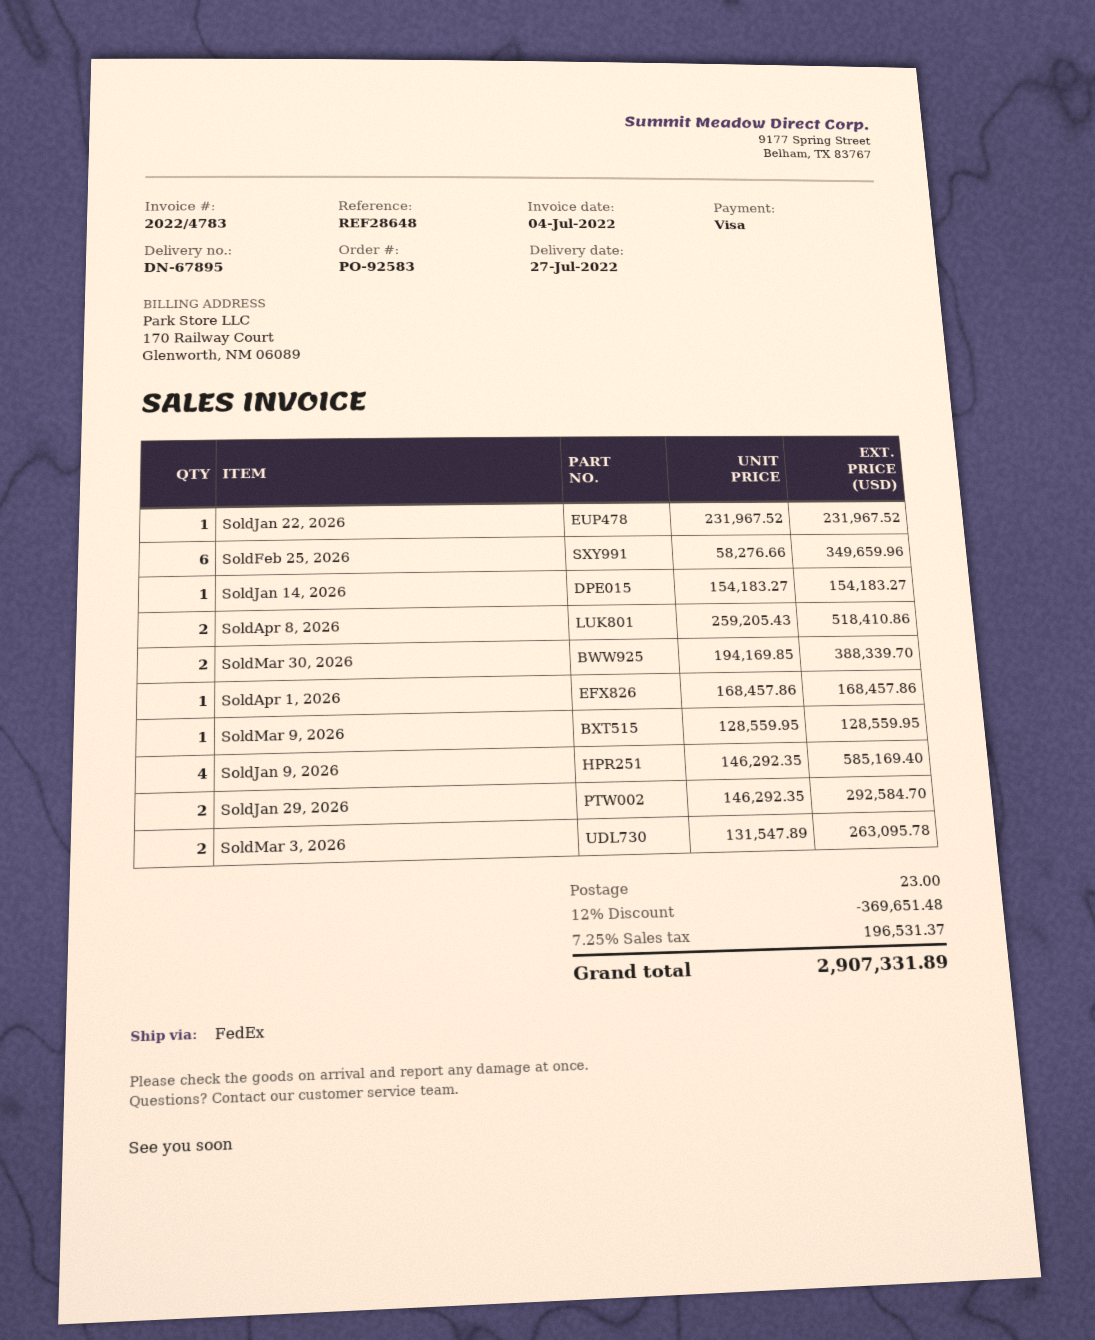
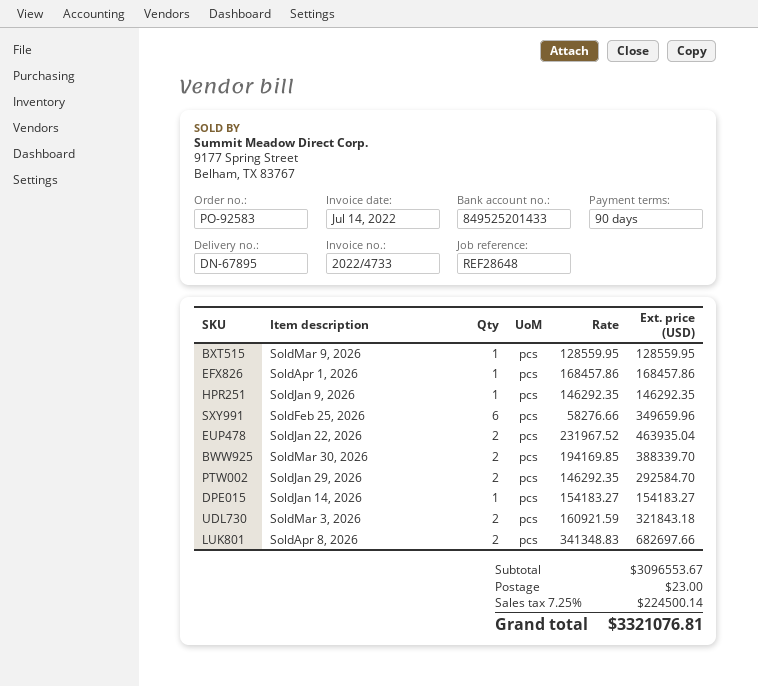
invoice number: 2022/4783 -> 2022/4733
invoice date: 2022-07-04 -> 2022-07-14
SoldJan 22, 2026: 1 x 231967.52 = 231967.52 -> 2 x 231967.52 = 463935.04
SoldApr 8, 2026: 2 x 259205.43 = 518410.86 -> 2 x 341348.83 = 682697.66
SoldJan 9, 2026: 4 x 146292.35 = 585169.40 -> 1 x 146292.35 = 146292.35
SoldMar 3, 2026: 2 x 131547.89 = 263095.78 -> 2 x 160921.59 = 321843.18
discount: 12% = 369651.48 -> none
tax: 7.25% = 196531.37 -> 7.25% = 224500.14
total: 2907331.89 -> 3321076.81

